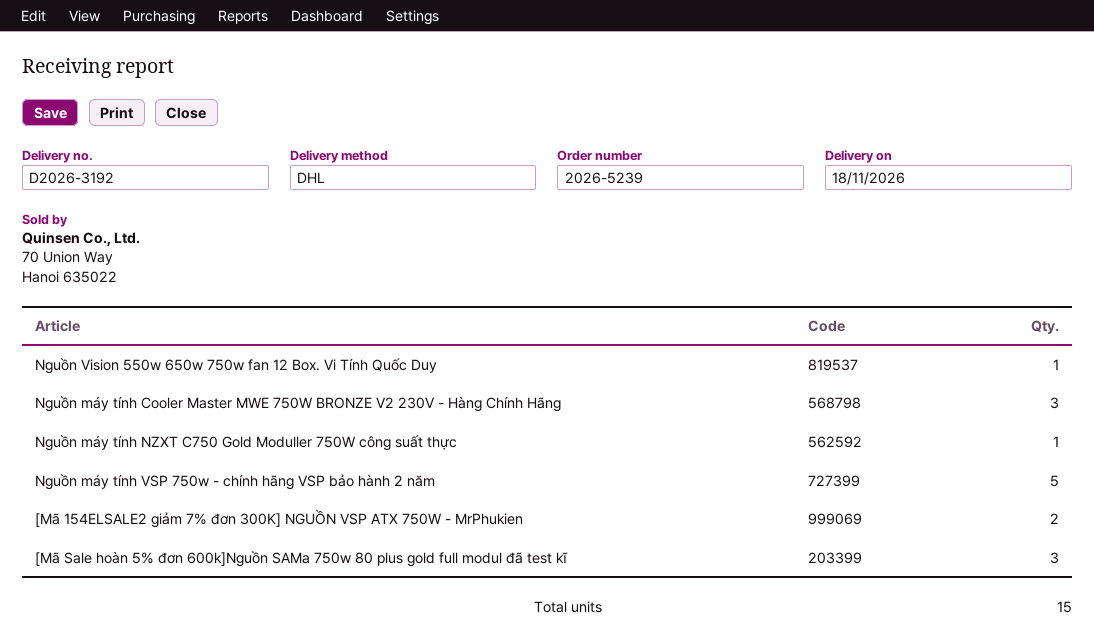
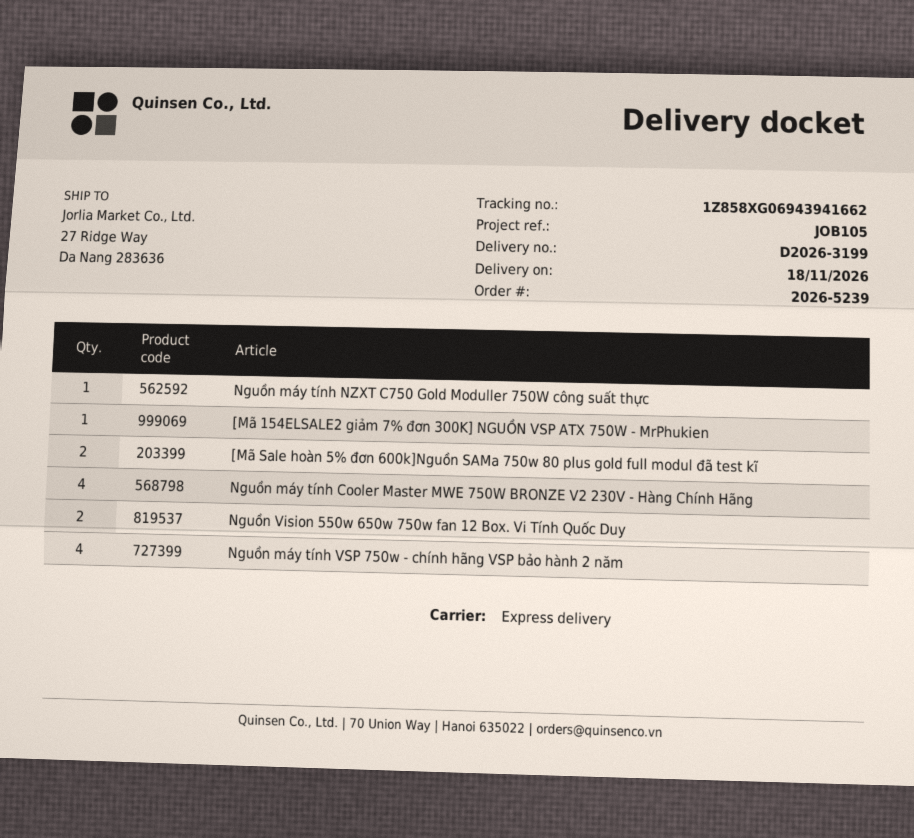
delivery note number: D2026-3192 -> D2026-3199
shipping method: DHL -> express
Nguồn Vision 550w 650w 750w fan 12 Box. Vi Tính Quốc Duy: 1 -> 2
Nguồn máy tính Cooler Master MWE 750W BRONZE V2 230V - Hàng Chính Hãng: 3 -> 4
Nguồn máy tính VSP 750w - chính hãng VSP bảo hành 2 năm: 5 -> 4
[Mã 154ELSALE2 giảm 7% đơn 300K] NGUỒN VSP ATX 750W - MrPhukien: 2 -> 1
[Mã Sale hoàn 5% đơn 600k]Nguồn SAMa 750w 80 plus gold full modul đã test kĩ: 3 -> 2

